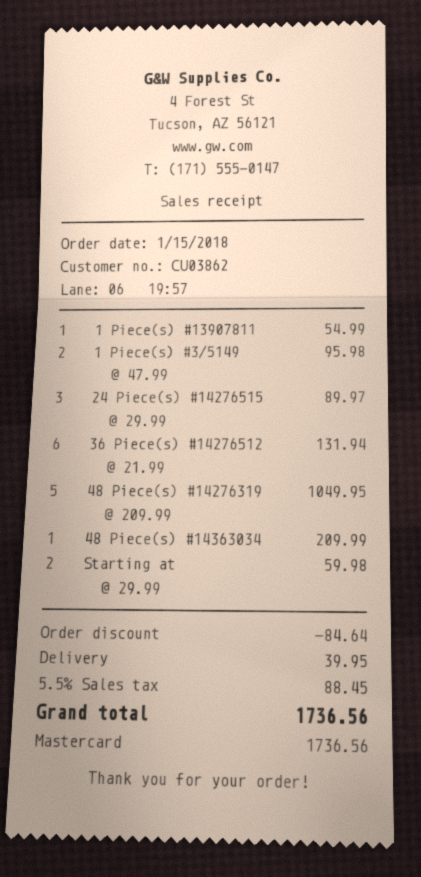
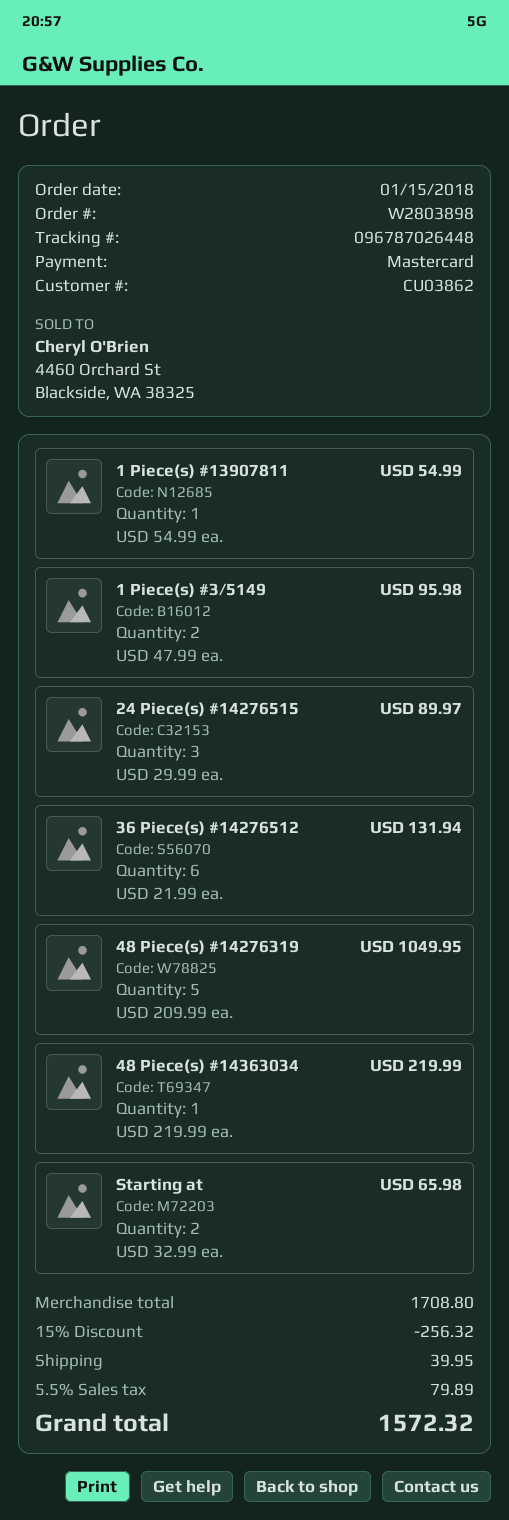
48 Piece(s) #14363034: 1 x 209.99 = 209.99 -> 1 x 219.99 = 219.99
Starting at: 2 x 29.99 = 59.98 -> 2 x 32.99 = 65.98
discount: 84.64 -> 256.32
tax: 5.5% = 88.45 -> 5.5% = 79.89
total: 1736.56 -> 1572.32

